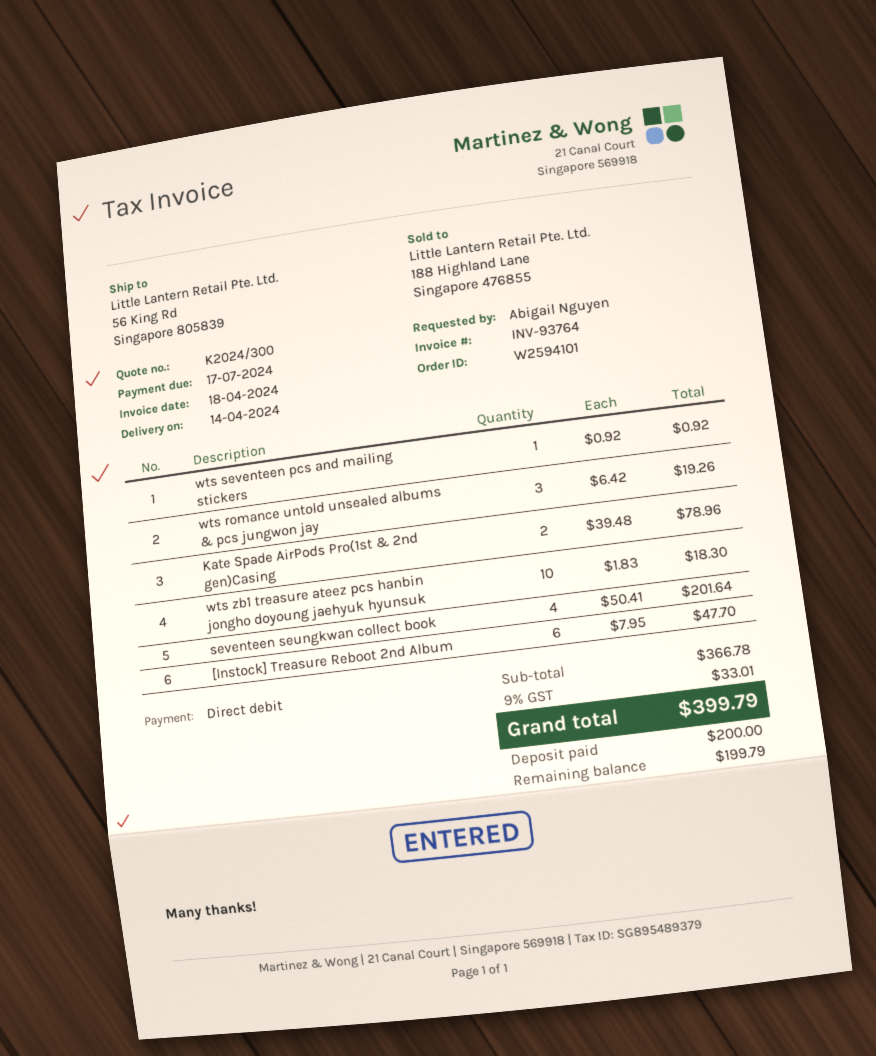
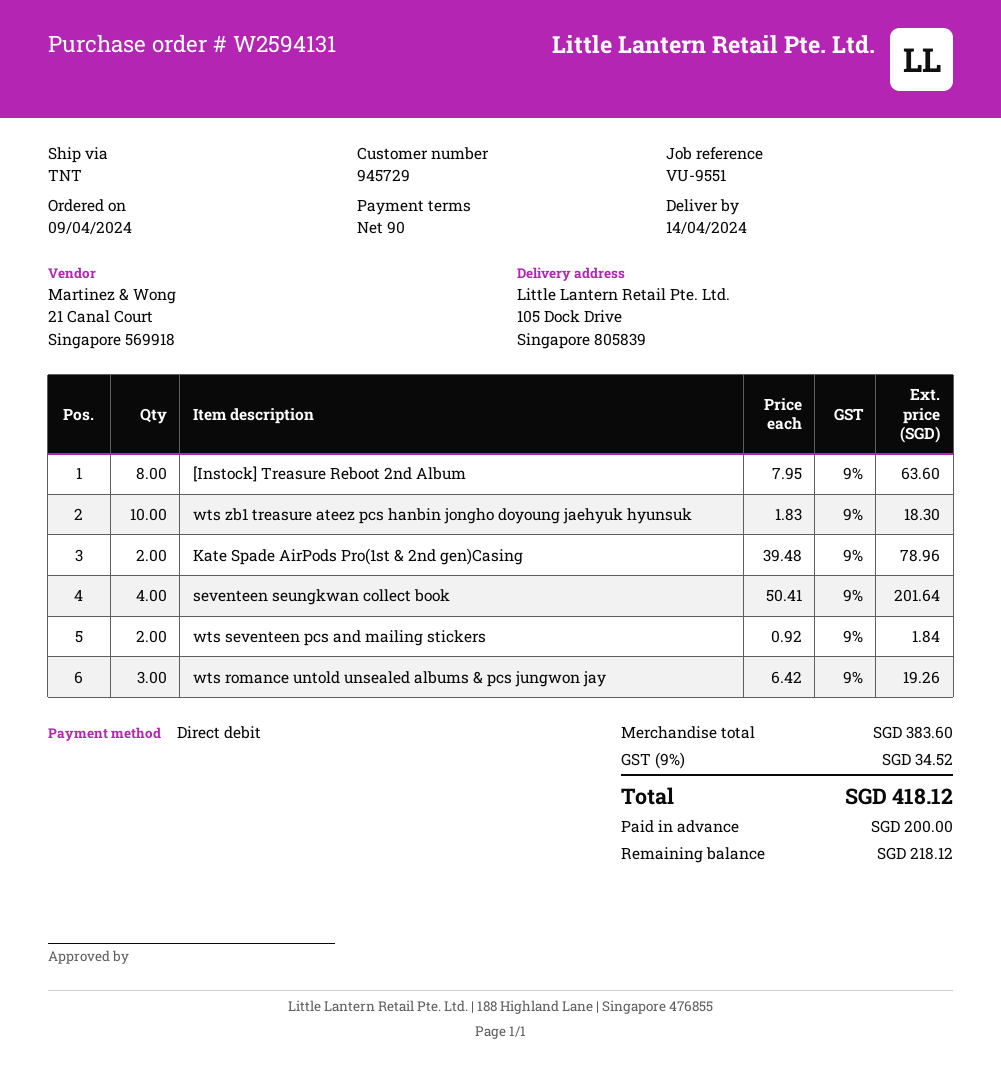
order number: W2594101 -> W2594131
ship to: 56 King Rd, Singapore 805839 -> 105 Dock Drive, Singapore 805839
wts seventeen pcs and mailing stickers: 1 x 0.92 = 0.92 -> 2 x 0.92 = 1.84
[Instock] Treasure Reboot 2nd Album: 6 x 7.95 = 47.70 -> 8 x 7.95 = 63.60
subtotal: 366.78 -> 383.60
tax: 9% = 33.01 -> 9% = 34.52
total: 399.79 -> 418.12
balance: 199.79 -> 218.12

